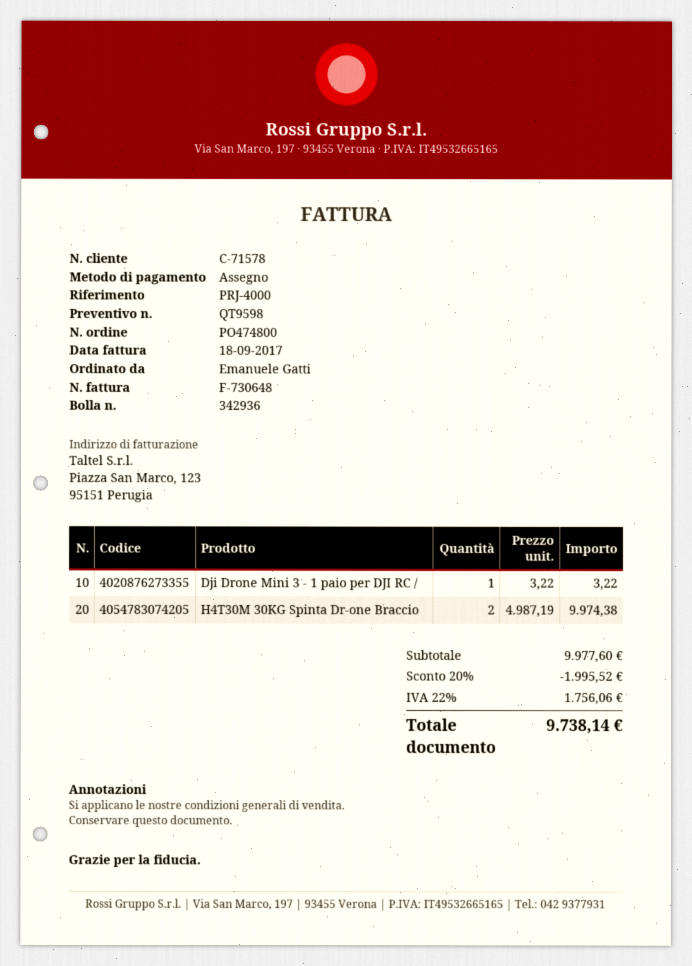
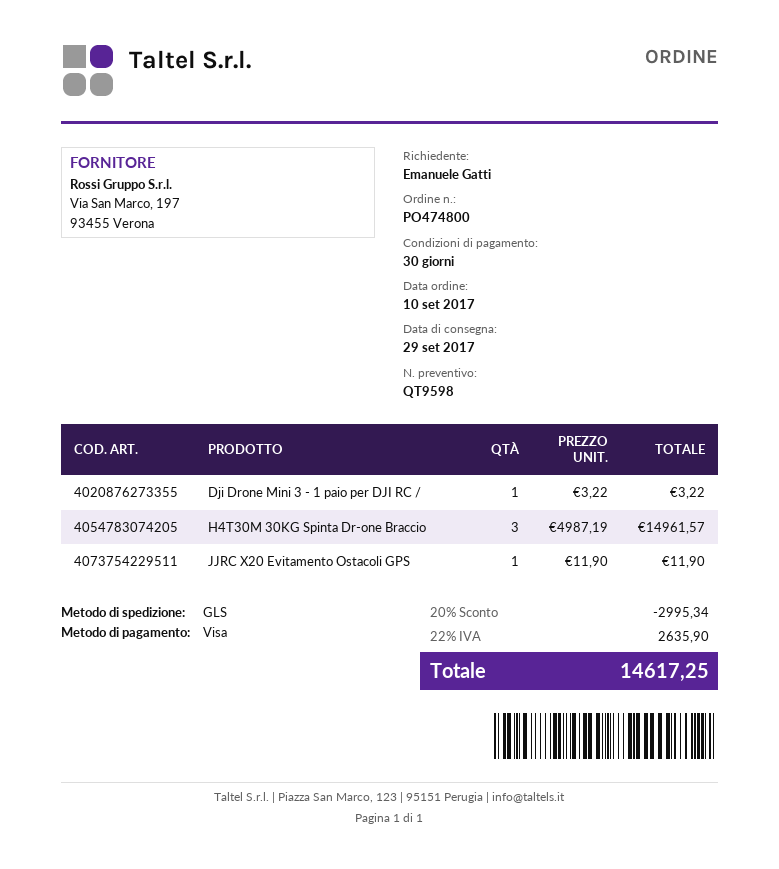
payment method: cheque -> Visa
H4T30M 30KG Spinta Dr-one Braccio: 2 x 4987.19 = 9974.38 -> 3 x 4987.19 = 14961.57
JJRC X20 Evitamento Ostacoli GPS: none -> 1 x 11.90 = 11.90
discount: 20% = 1995.52 -> 20% = 2995.34
tax: 22% = 1756.06 -> 22% = 2635.90
total: 9738.14 -> 14617.25

